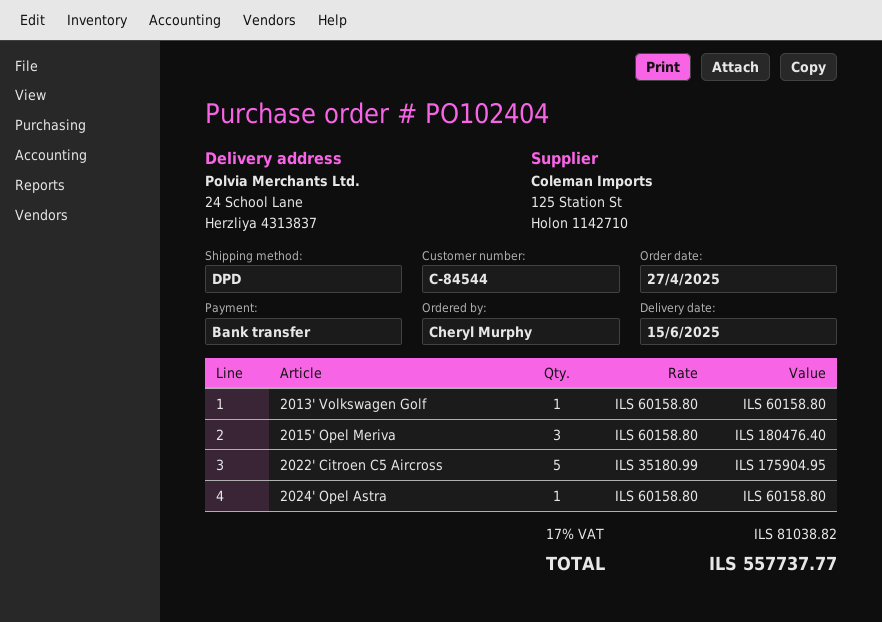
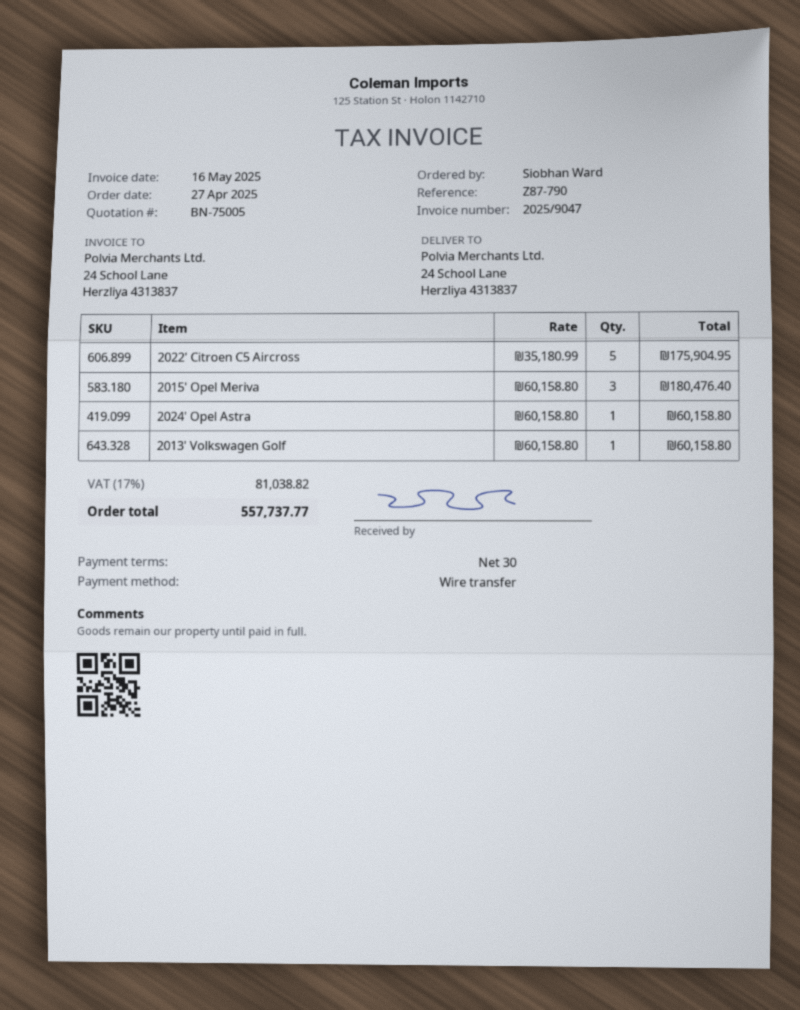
ordered by: Cheryl Murphy -> Siobhan Ward

